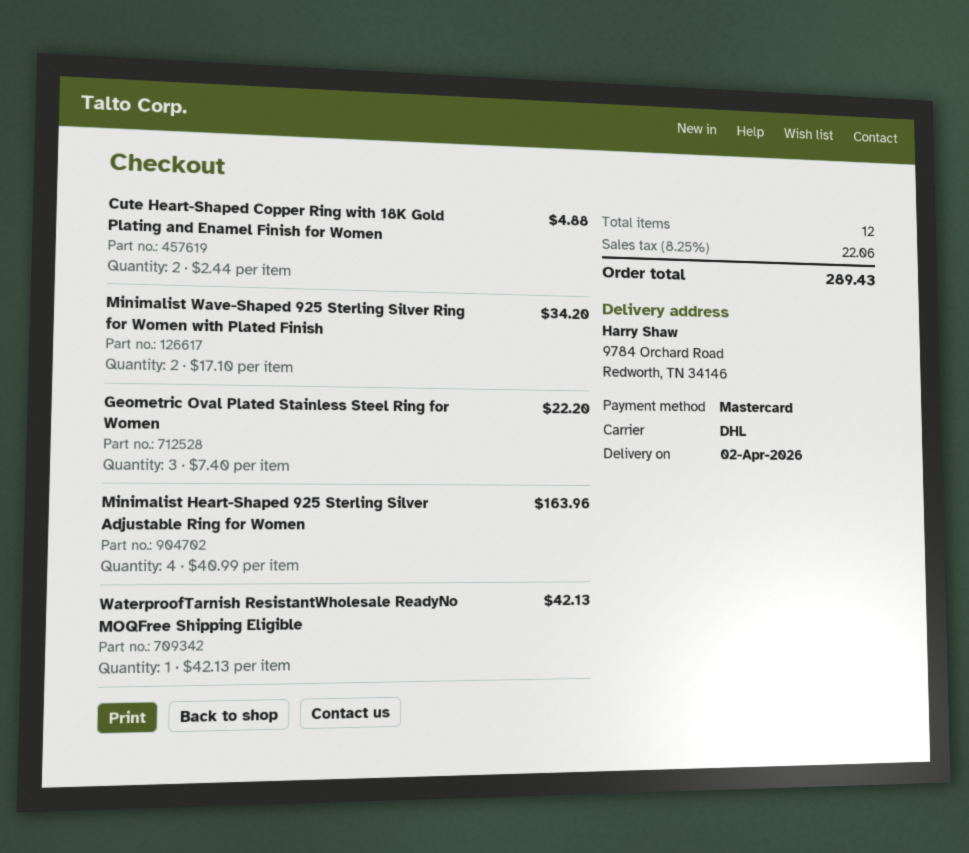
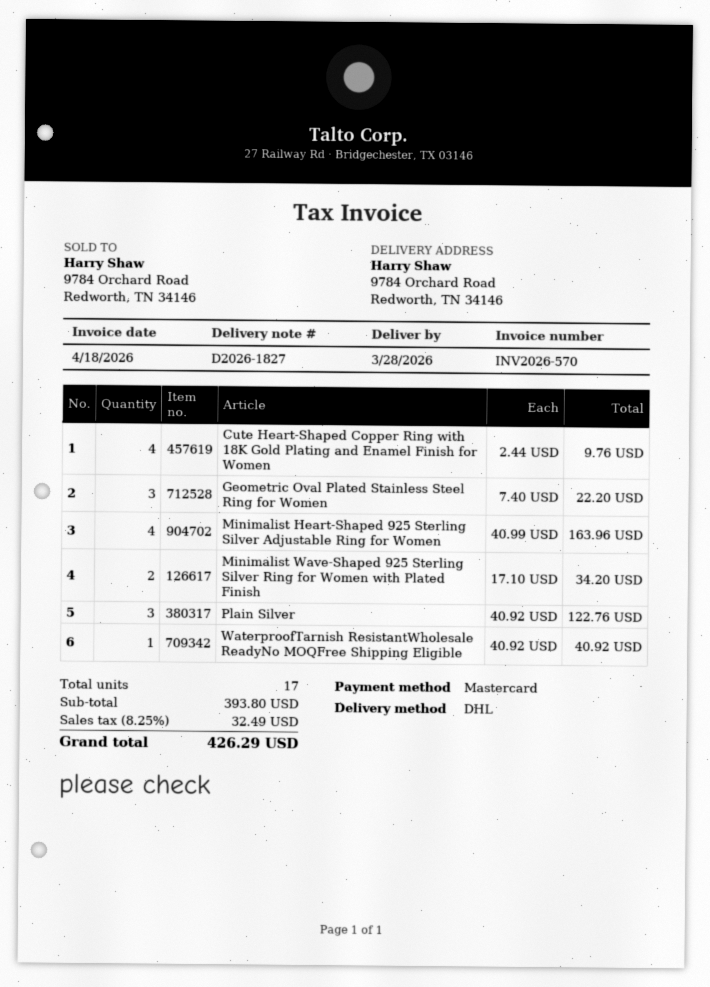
delivery date: 2026-04-02 -> 2026-03-28
Cute Heart-Shaped Copper Ring with 18K Gold Plating and Enamel Finish for Women: 2 x 2.44 = 4.88 -> 4 x 2.44 = 9.76
WaterproofTarnish ResistantWholesale ReadyNo MOQFree Shipping Eligible: 1 x 42.13 = 42.13 -> 1 x 40.92 = 40.92
Plain Silver: none -> 3 x 40.92 = 122.76
total quantity: 12 -> 17
tax: 8.25% = 22.06 -> 8.25% = 32.49
total: 289.43 -> 426.29

